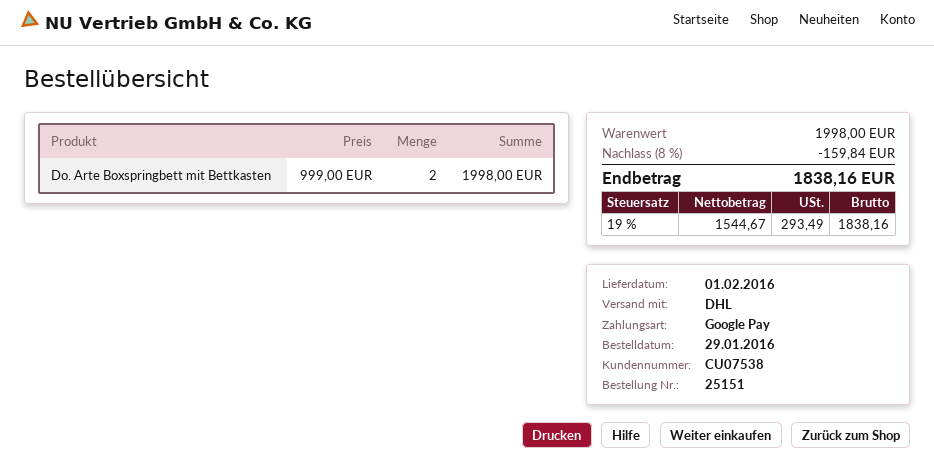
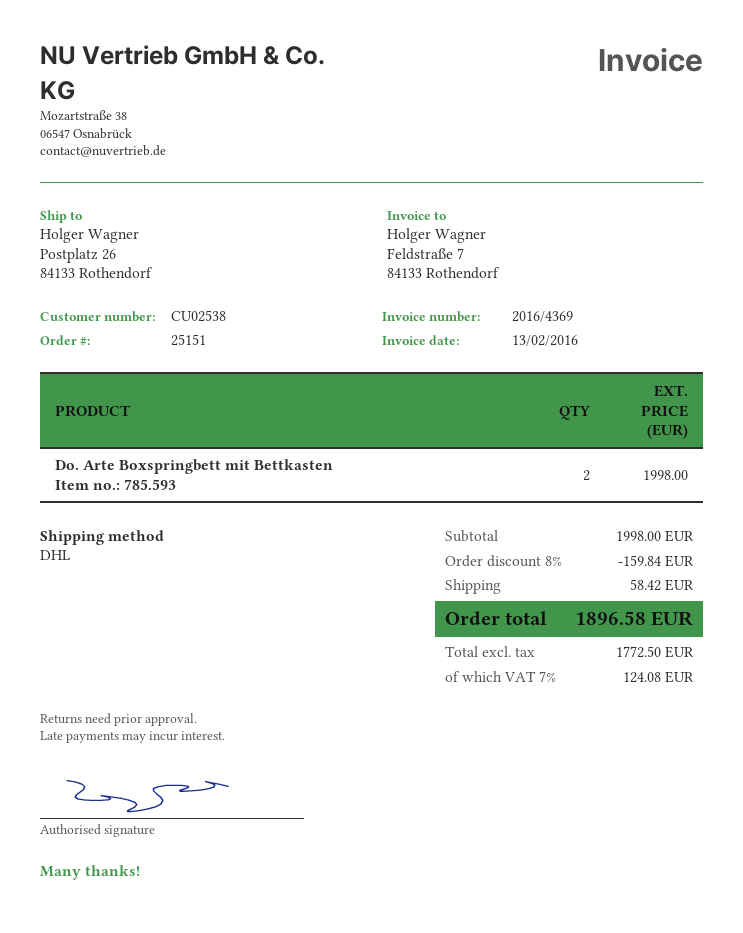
customer number: CU07538 -> CU02538
shipping: none -> 58.42
net: 1544.67 -> 1772.50
tax: 19% = 293.49 -> 7% = 124.08
total: 1838.16 -> 1896.58

